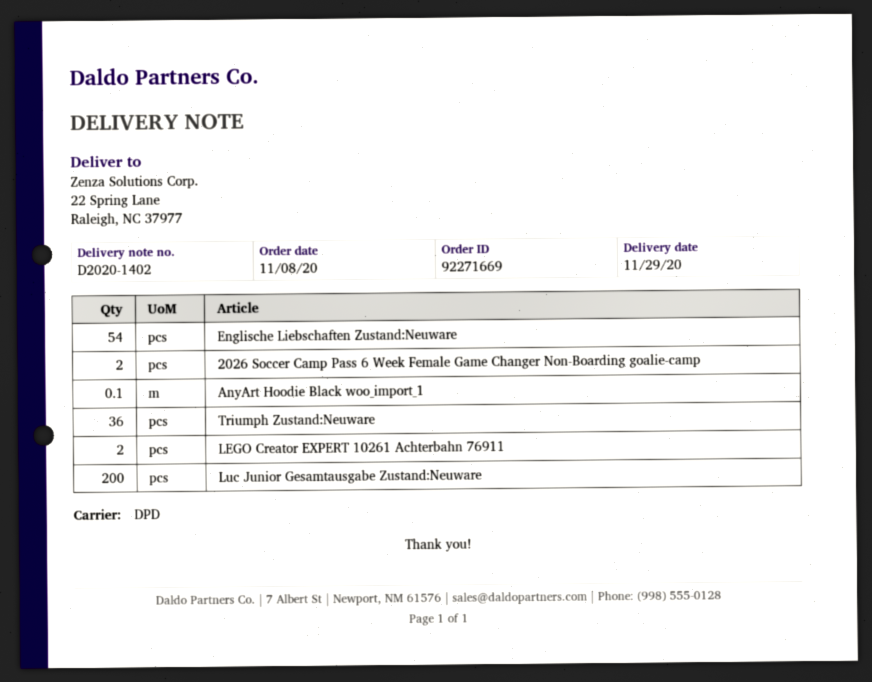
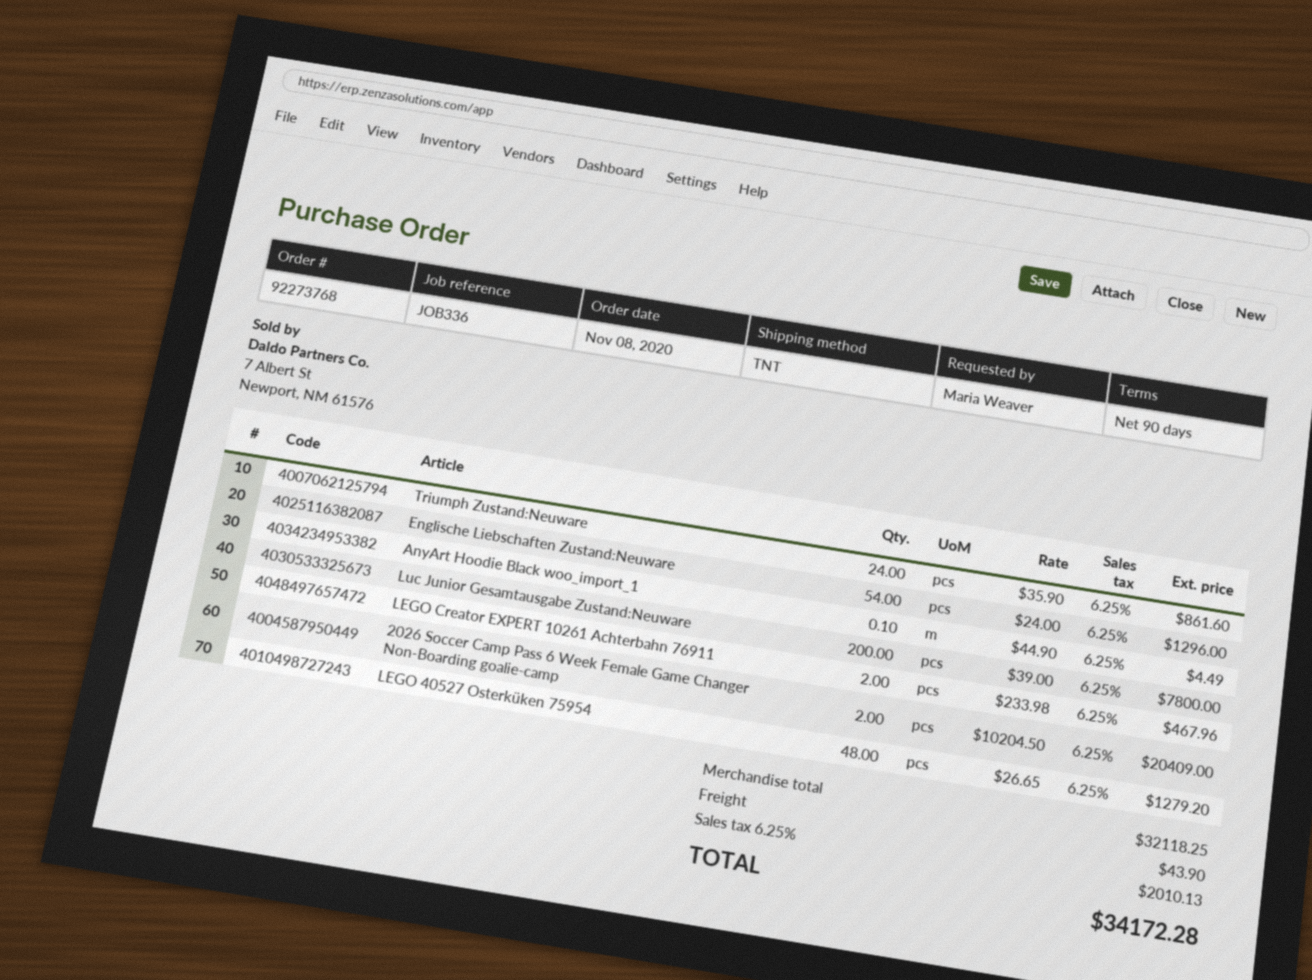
order number: 92271669 -> 92273768
shipping method: DPD -> TNT
Triumph Zustand:Neuware: 36 -> 24
LEGO 40527 Osterküken 75954: none -> 48

